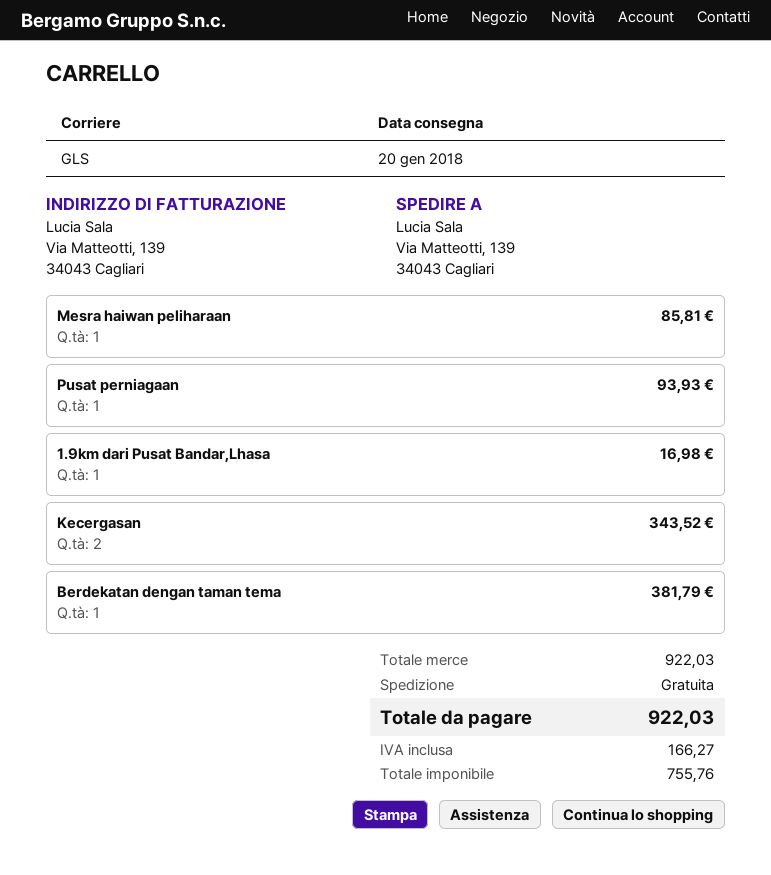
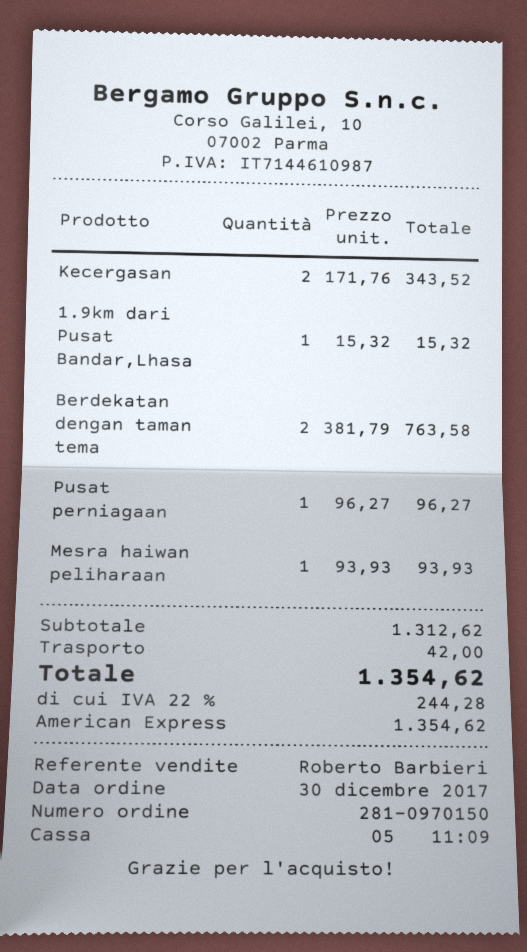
Mesra haiwan peliharaan: 1 for 85.81 -> 1 for 93.93
Pusat perniagaan: 1 for 93.93 -> 1 for 96.27
1.9km dari Pusat Bandar,Lhasa: 1 for 16.98 -> 1 for 15.32
Berdekatan dengan taman tema: 1 for 381.79 -> 2 for 763.58
subtotal: 922.03 -> 1312.62
shipping: 0.00 -> 42.00
tax: 166.27 -> 244.28
total: 922.03 -> 1354.62

